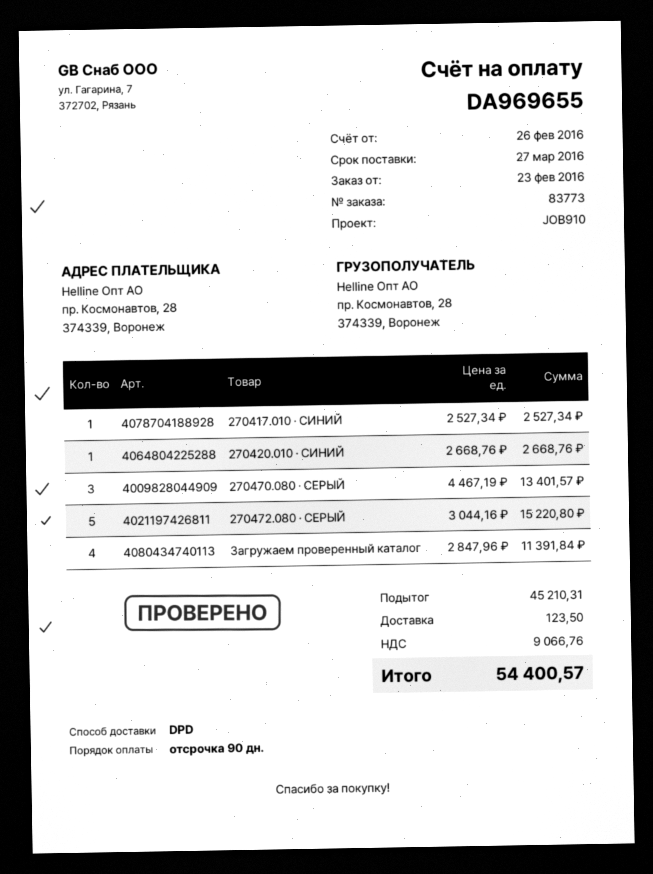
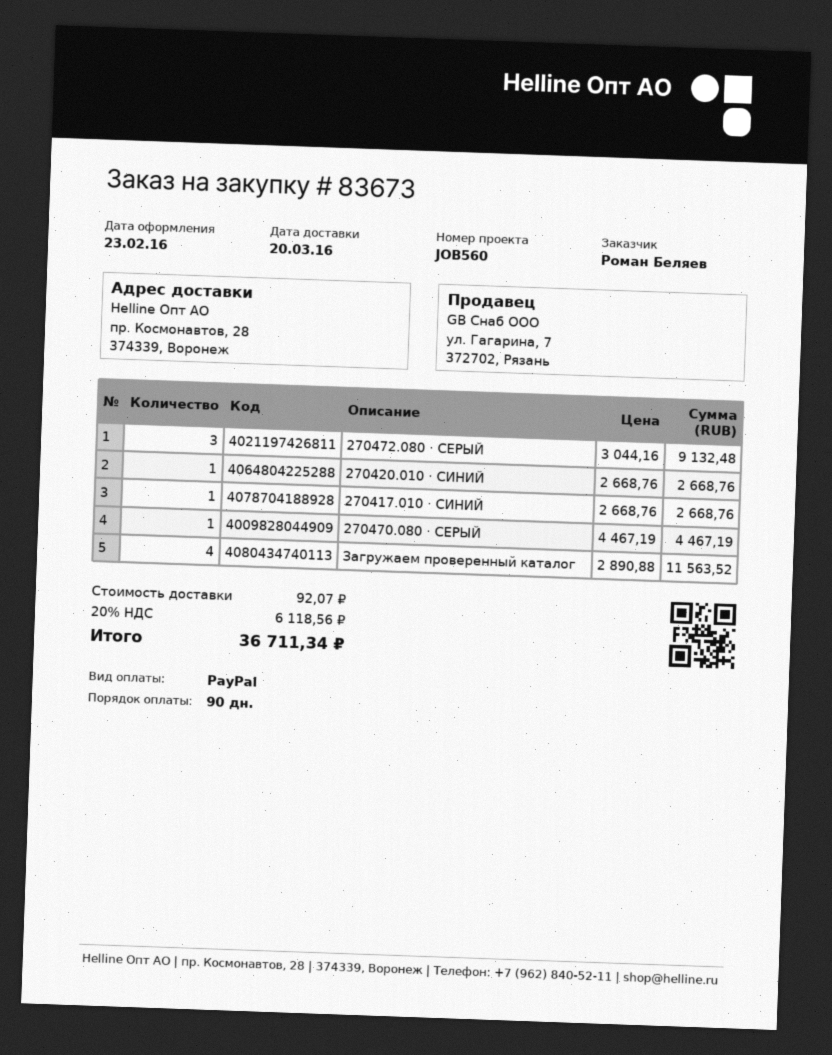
order number: 83773 -> 83673
delivery date: 2016-03-27 -> 2016-03-20
reference: JOB910 -> JOB560
270417.010 · СИНИЙ: 1 x 2527.34 = 2527.34 -> 1 x 2668.76 = 2668.76
270470.080 · СЕРЫЙ: 3 x 4467.19 = 13401.57 -> 1 x 4467.19 = 4467.19
270472.080 · СЕРЫЙ: 5 x 3044.16 = 15220.80 -> 3 x 3044.16 = 9132.48
Загружаем проверенный каталог: 4 x 2847.96 = 11391.84 -> 4 x 2890.88 = 11563.52
shipping: 123.50 -> 92.07
tax: 9066.76 -> 6118.56
total: 54400.57 -> 36711.34

